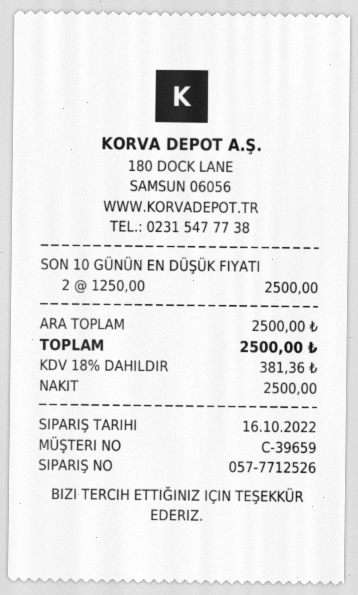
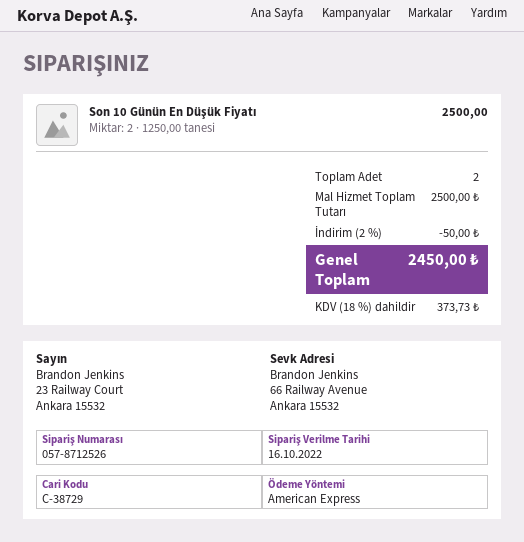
order number: 057-7712526 -> 057-8712526
customer number: C-39659 -> C-38729
payment method: cash -> American Express
discount: none -> 2% = 50.00
tax: 18% = 381.36 -> 18% = 373.73
total: 2500.00 -> 2450.00

